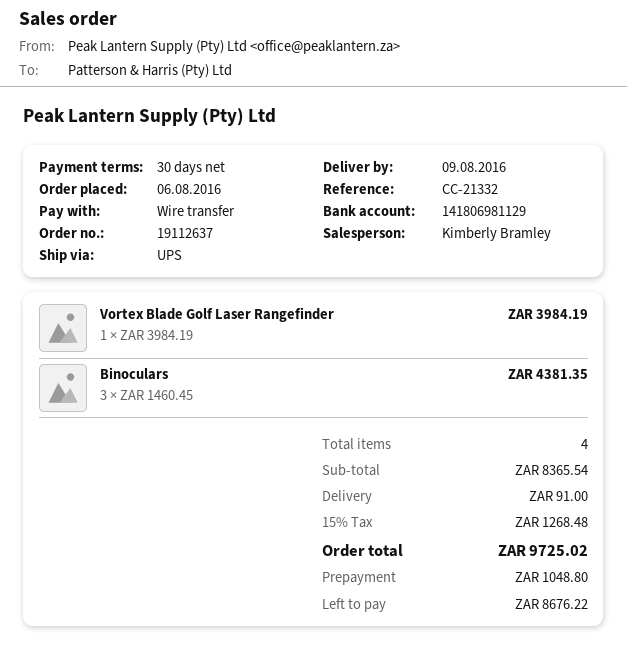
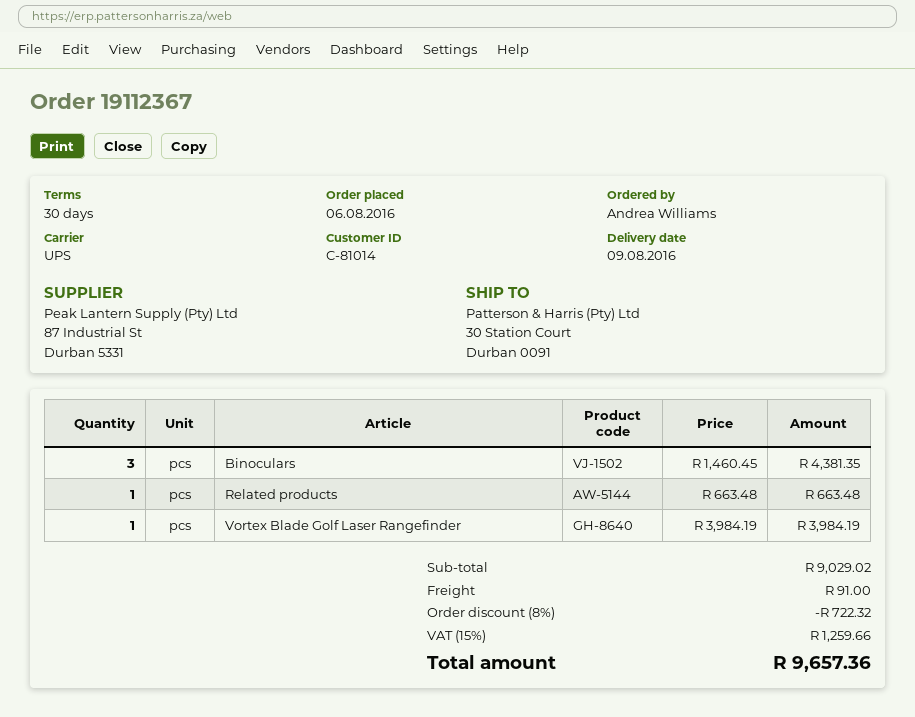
order number: 19112637 -> 19112367
Related products: none -> 1 x 663.48 = 663.48
subtotal: 8365.54 -> 9029.02
discount: none -> 8% = 722.32
tax: 15% = 1268.48 -> 15% = 1259.66
total: 9725.02 -> 9657.36

